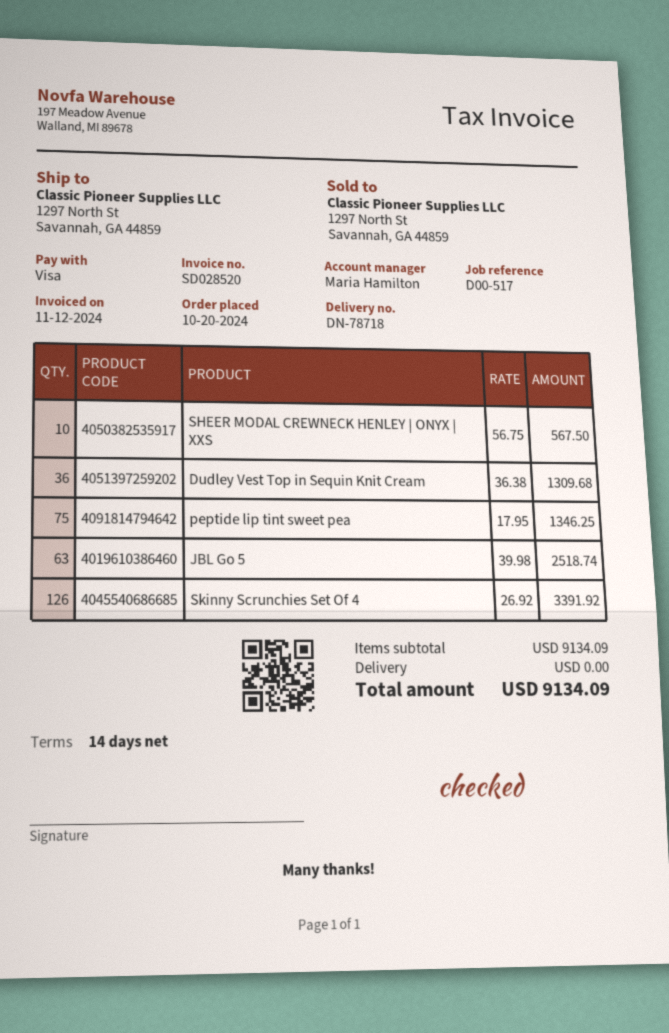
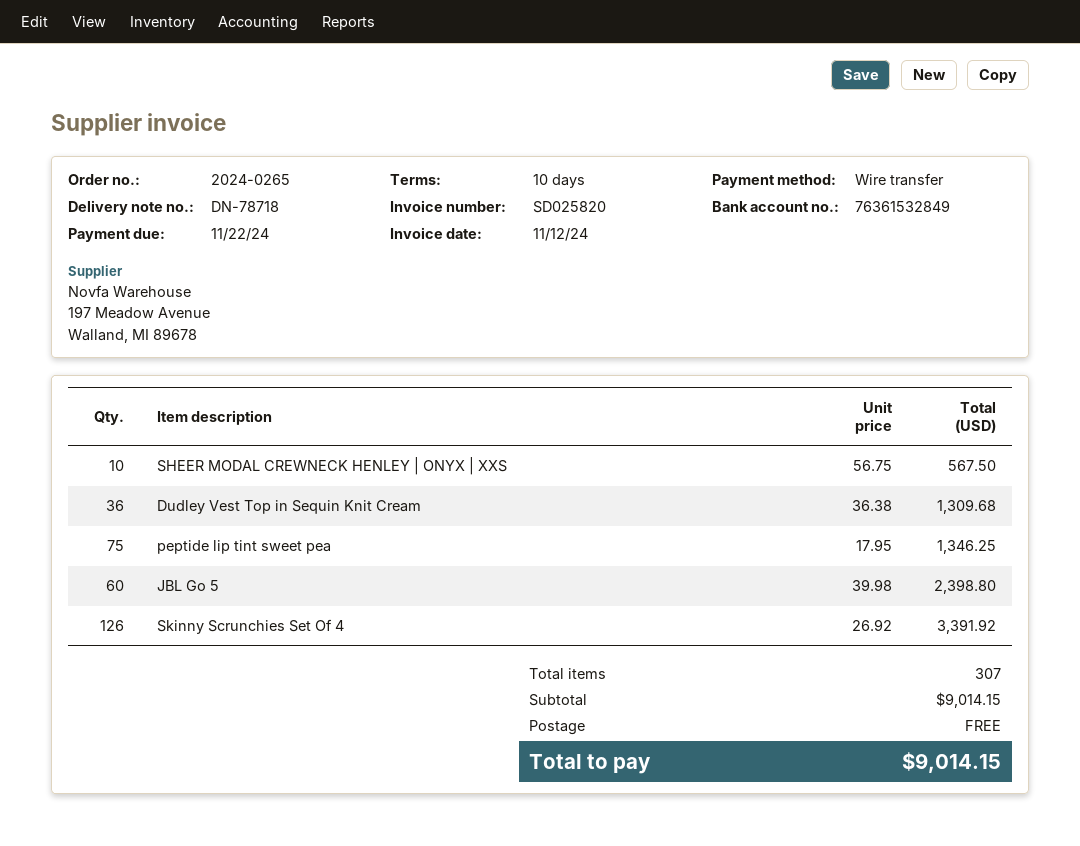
invoice number: SD028520 -> SD025820
payment terms: 14 days -> 10 days
payment method: Visa -> bank transfer
JBL Go 5: 63 x 39.98 = 2518.74 -> 60 x 39.98 = 2398.80
subtotal: 9134.09 -> 9014.15
total: 9134.09 -> 9014.15

